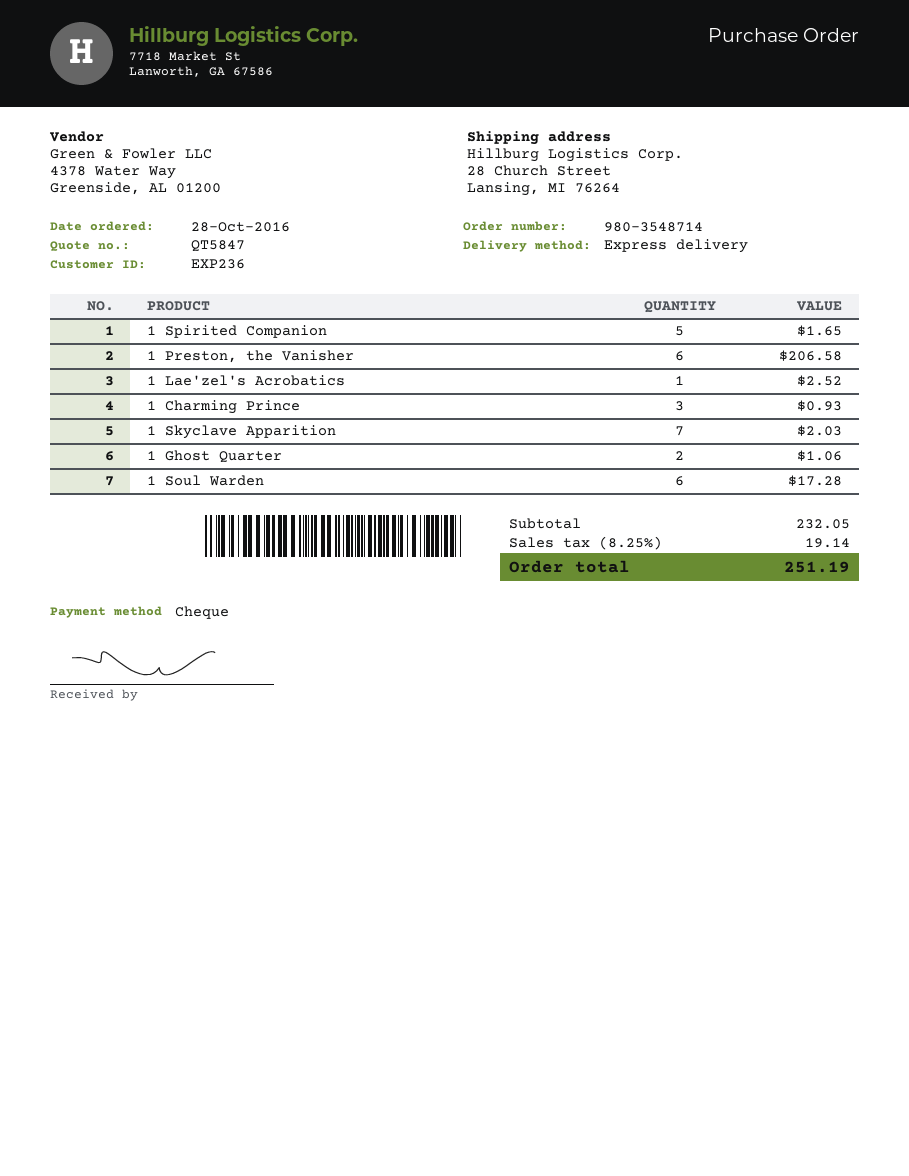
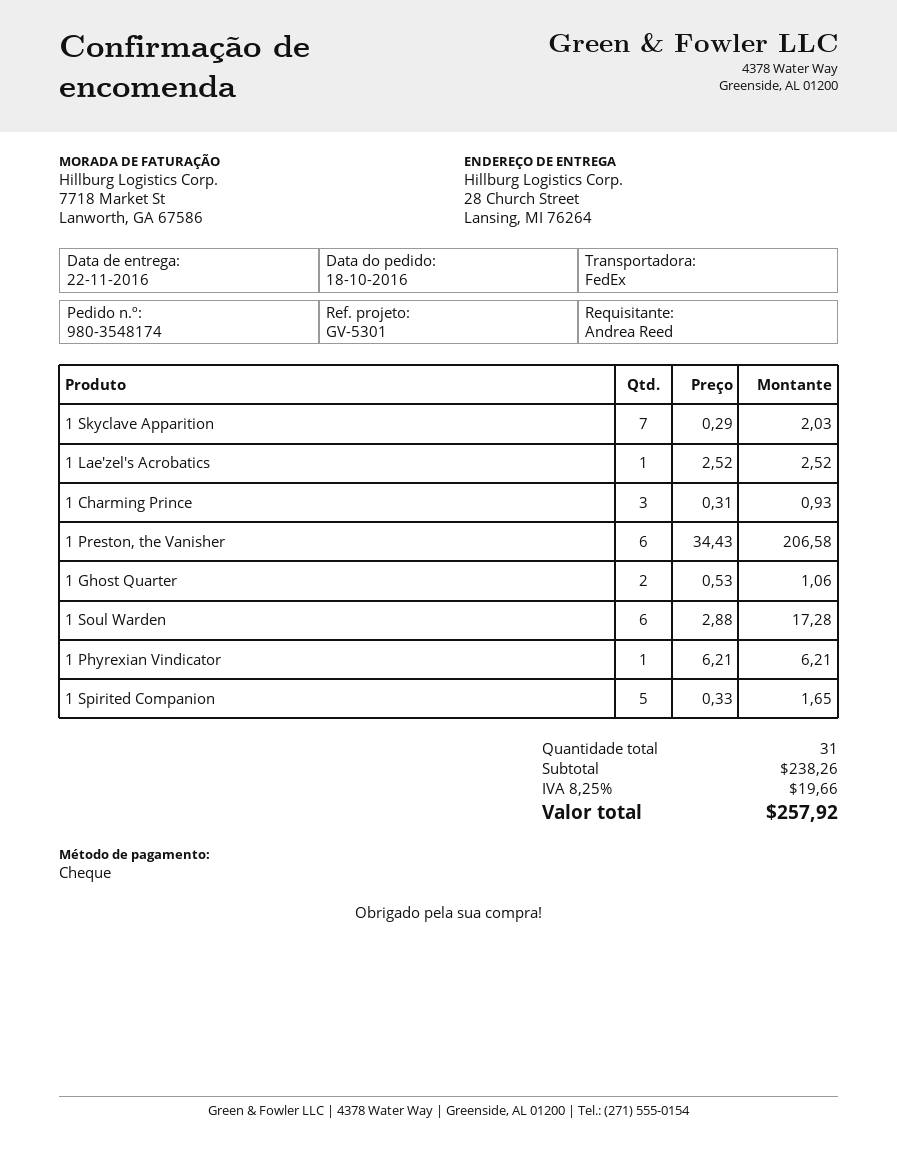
order number: 980-3548714 -> 980-3548174
order date: 2016-10-28 -> 2016-10-18
shipping method: express -> FedEx
1 Phyrexian Vindicator: none -> 1 for 6.21
subtotal: 232.05 -> 238.26
tax: 8.25% = 19.14 -> 8.25% = 19.66
total: 251.19 -> 257.92

